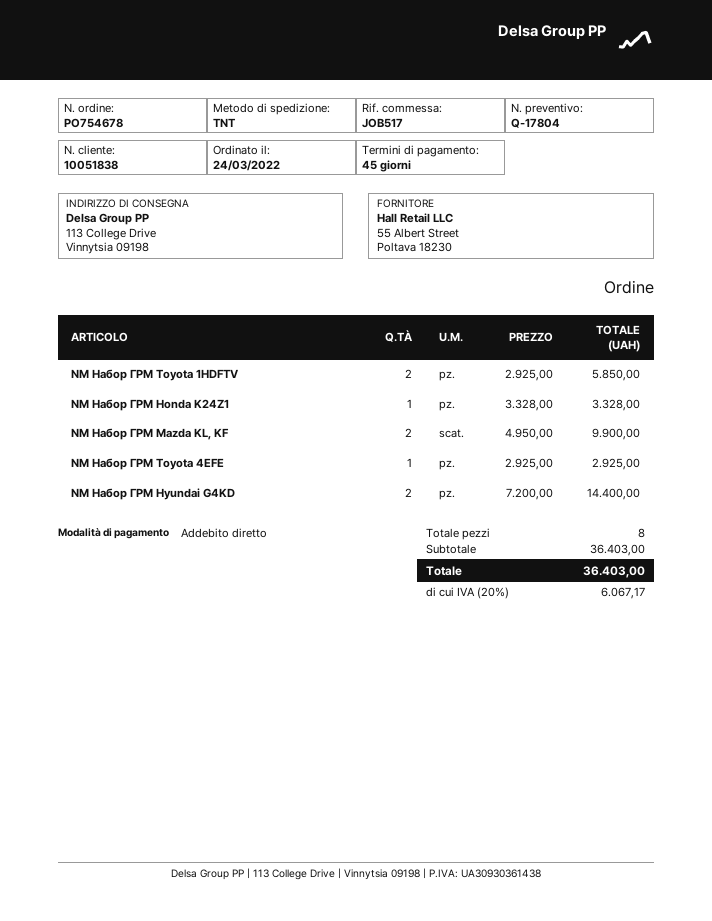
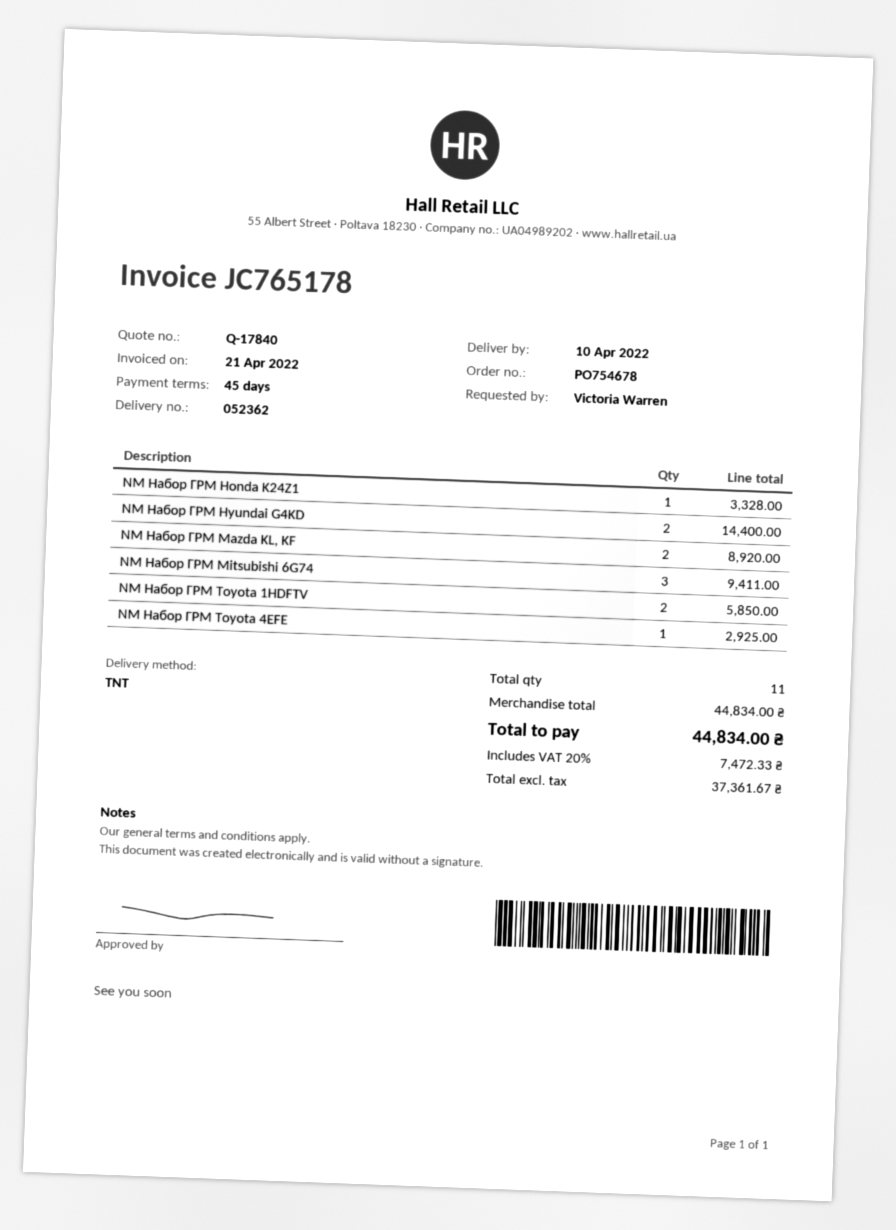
quote number: Q-17804 -> Q-17840
NM Набор ГРМ Mazda KL, KF: 2 for 9900.00 -> 2 for 8920.00
NM Набор ГРМ Mitsubishi 6G74: none -> 3 for 9411.00
total quantity: 8 -> 11
subtotal: 36403.00 -> 44834.00
tax: 20% = 6067.17 -> 20% = 7472.33
total: 36403.00 -> 44834.00

